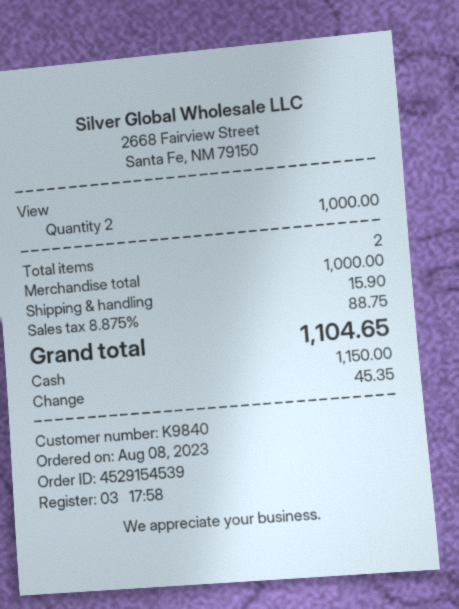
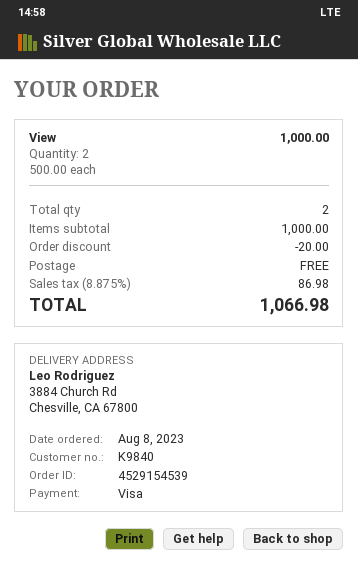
payment method: cash -> Visa
discount: none -> 20.00
shipping: 15.90 -> 0.00
tax: 8.875% = 88.75 -> 8.875% = 86.98
total: 1104.65 -> 1066.98

